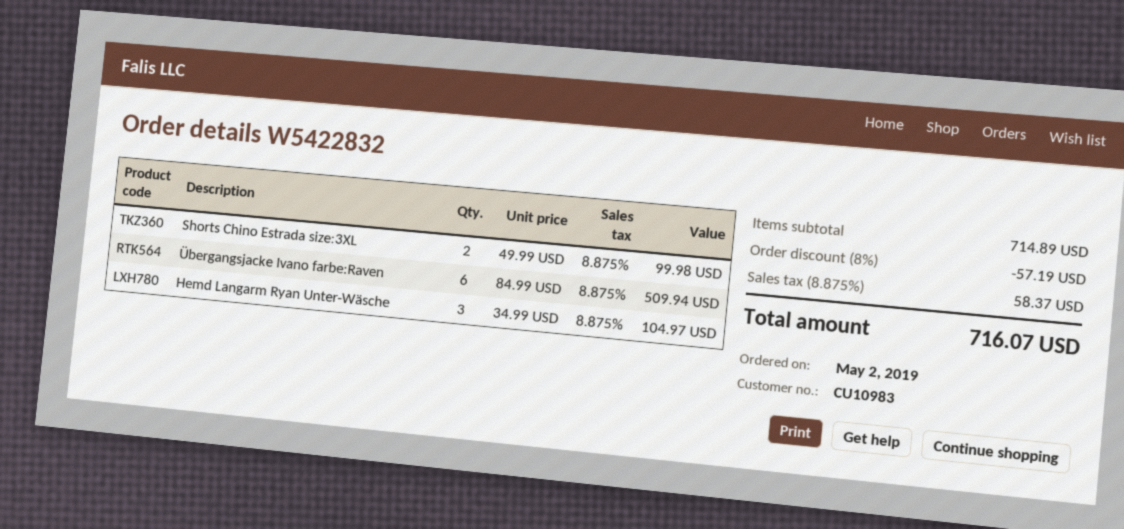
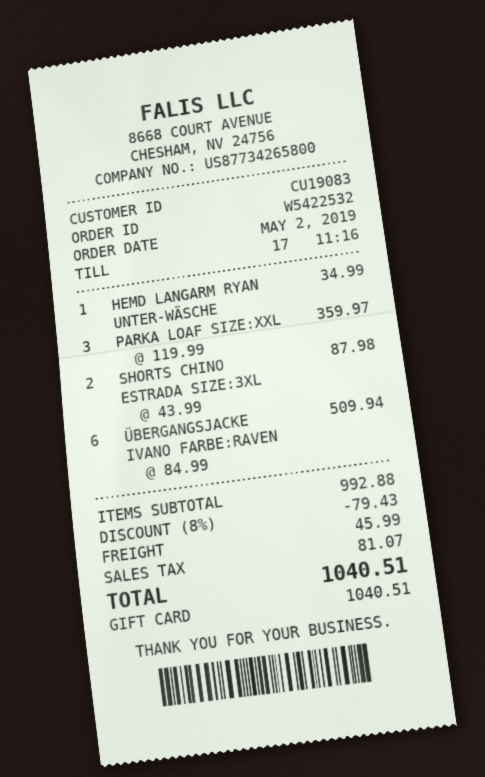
order number: W5422832 -> W5422532
customer number: CU10983 -> CU19083
Shorts Chino Estrada size:3XL: 2 x 49.99 = 99.98 -> 2 x 43.99 = 87.98
Hemd Langarm Ryan Unter-Wäsche: 3 x 34.99 = 104.97 -> 1 x 34.99 = 34.99
PARKA LOAF SIZE:XXL: none -> 3 x 119.99 = 359.97
subtotal: 714.89 -> 992.88
discount: 8% = 57.19 -> 8% = 79.43
shipping: none -> 45.99
tax: 58.37 -> 81.07
total: 716.07 -> 1040.51

